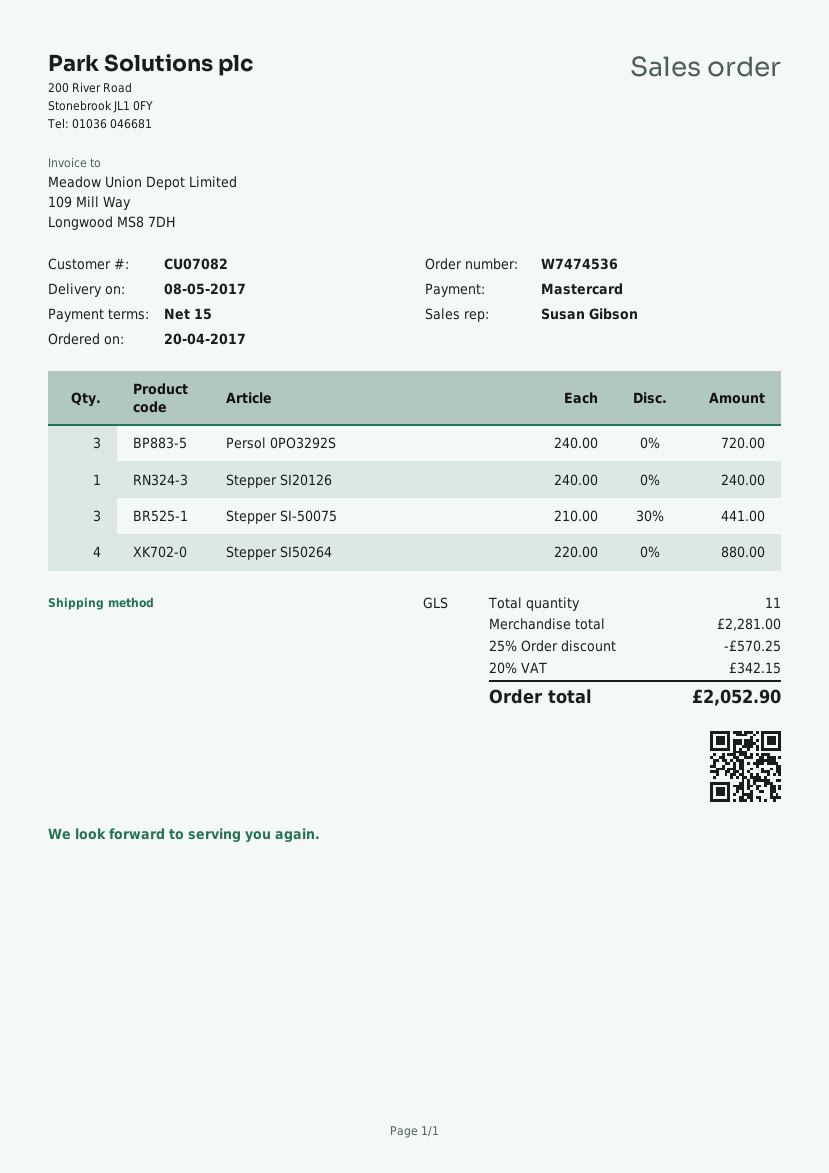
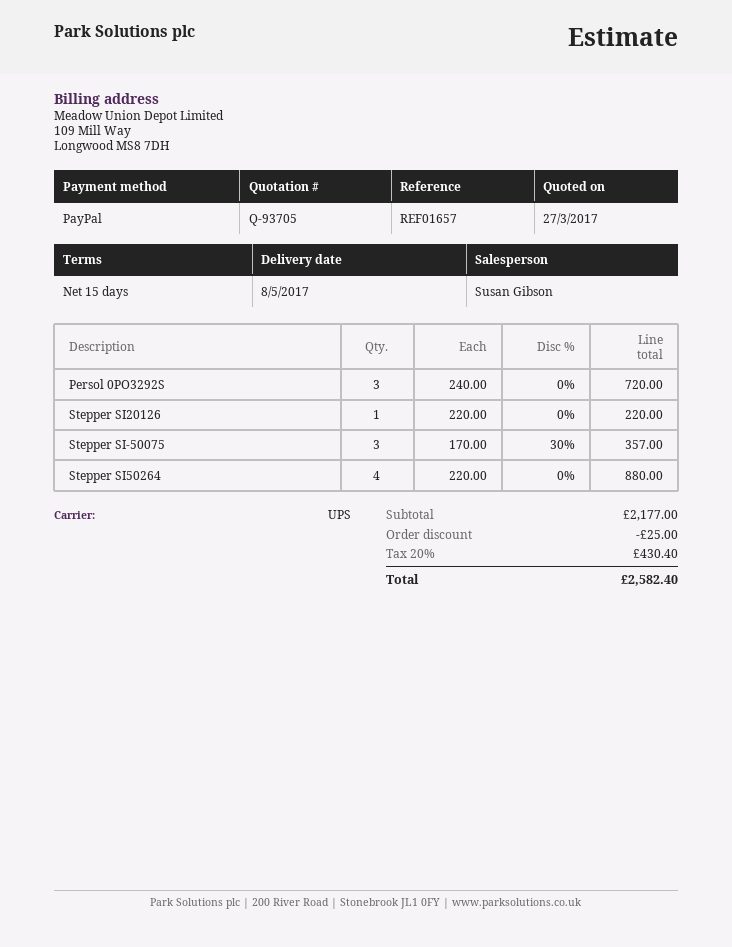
payment method: Mastercard -> PayPal
shipping method: GLS -> UPS
Stepper SI20126: 1 x 240.00 = 240.00 -> 1 x 220.00 = 220.00
Stepper SI-50075: 3 x 210.00 - 30% = 441.00 -> 3 x 170.00 - 30% = 357.00
subtotal: 2281.00 -> 2177.00
discount: 570.25 -> 25.00
tax: 20% = 342.15 -> 20% = 430.40
total: 2052.90 -> 2582.40

